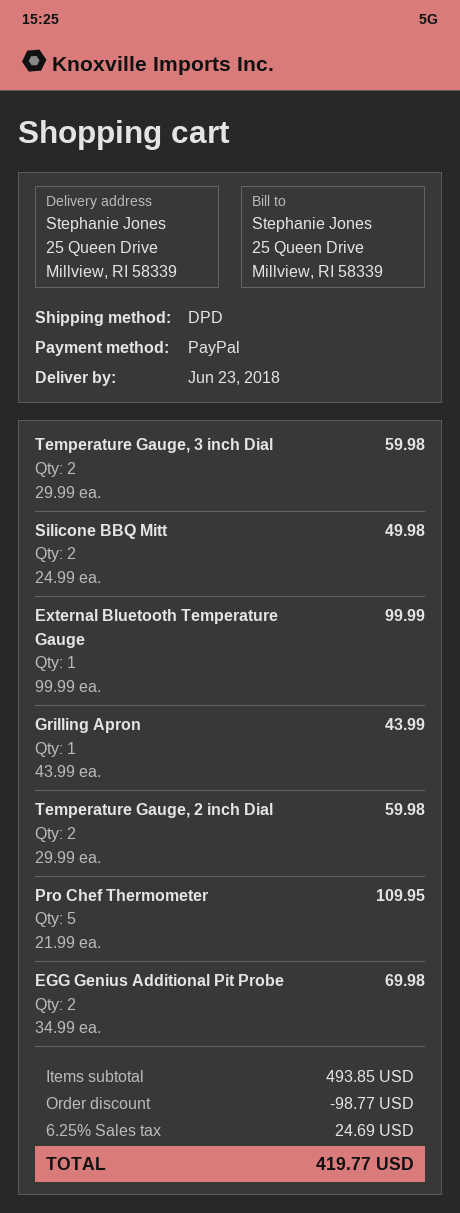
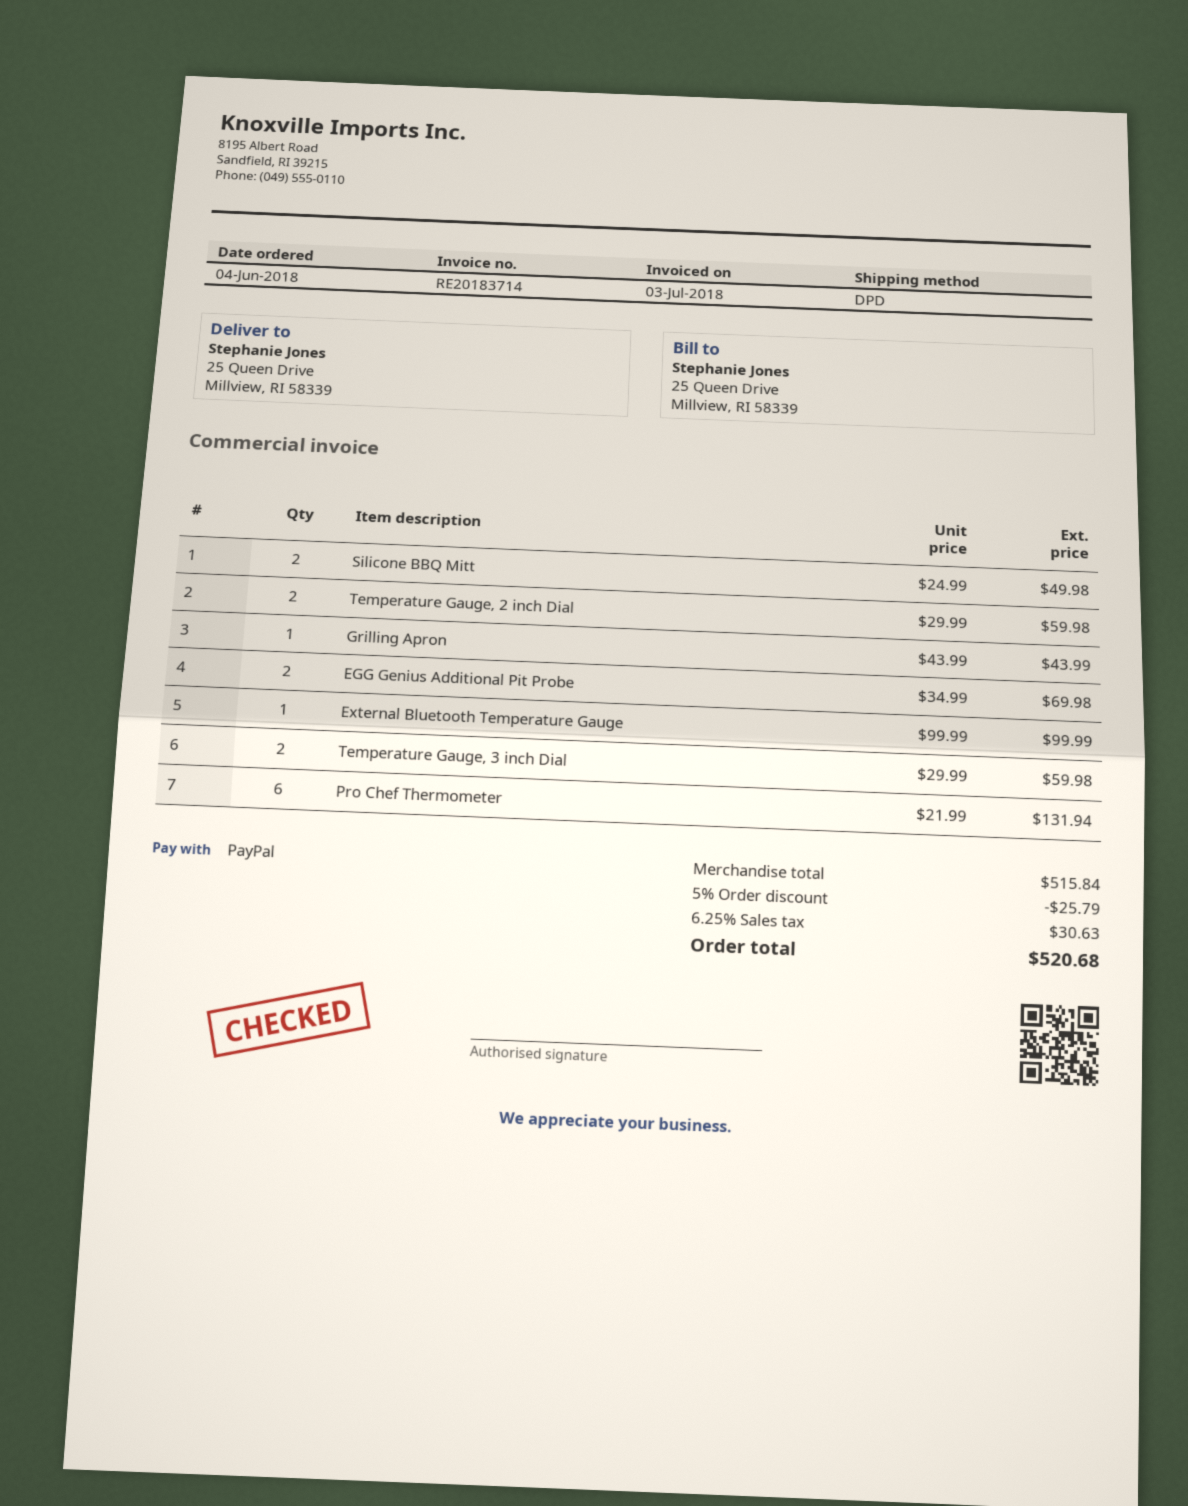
Pro Chef Thermometer: 5 x 21.99 = 109.95 -> 6 x 21.99 = 131.94
subtotal: 493.85 -> 515.84
discount: 98.77 -> 25.79
tax: 6.25% = 24.69 -> 6.25% = 30.63
total: 419.77 -> 520.68

